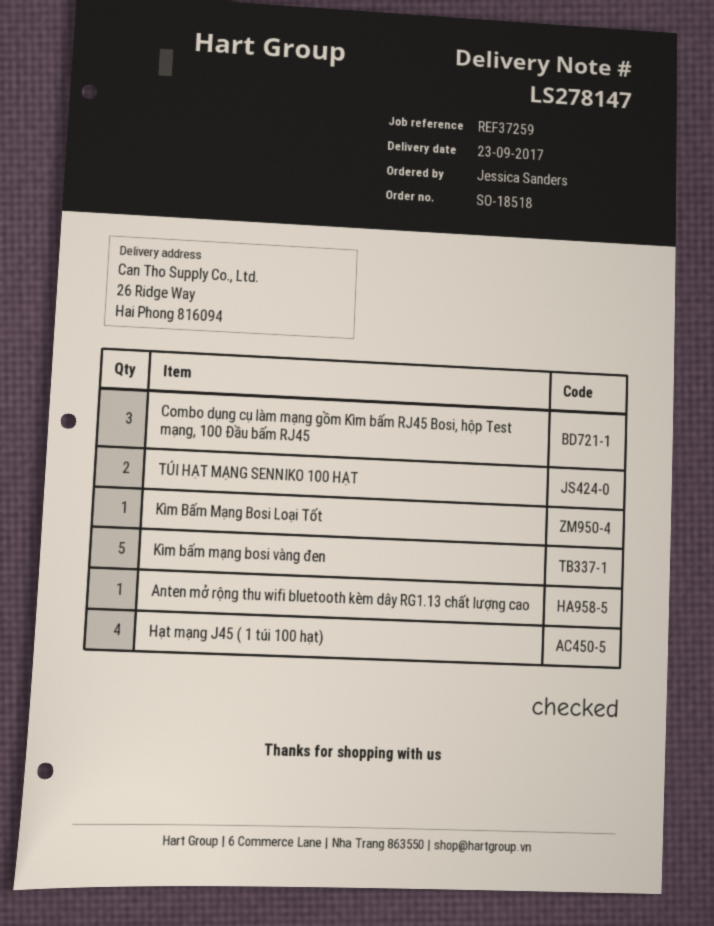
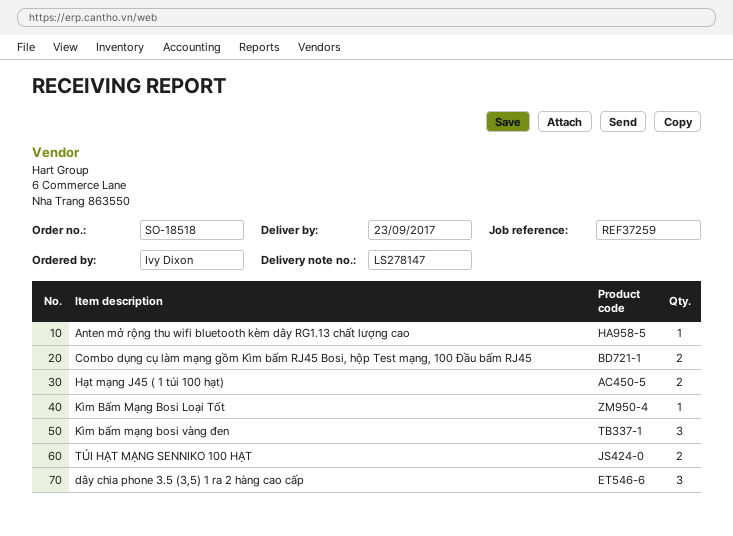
ordered by: Jessica Sanders -> Ivy Dixon
Combo dụng cụ làm mạng gồm Kìm bấm RJ45 Bosi, hộp Test mạng, 100 Đầu bấm RJ45: 3 -> 2
Kìm bấm mạng bosi vàng đen: 5 -> 3
Hạt mạng J45 ( 1 túi 100 hạt): 4 -> 2
dây chia phone 3.5 (3,5) 1 ra 2 hàng cao cấp: none -> 3

